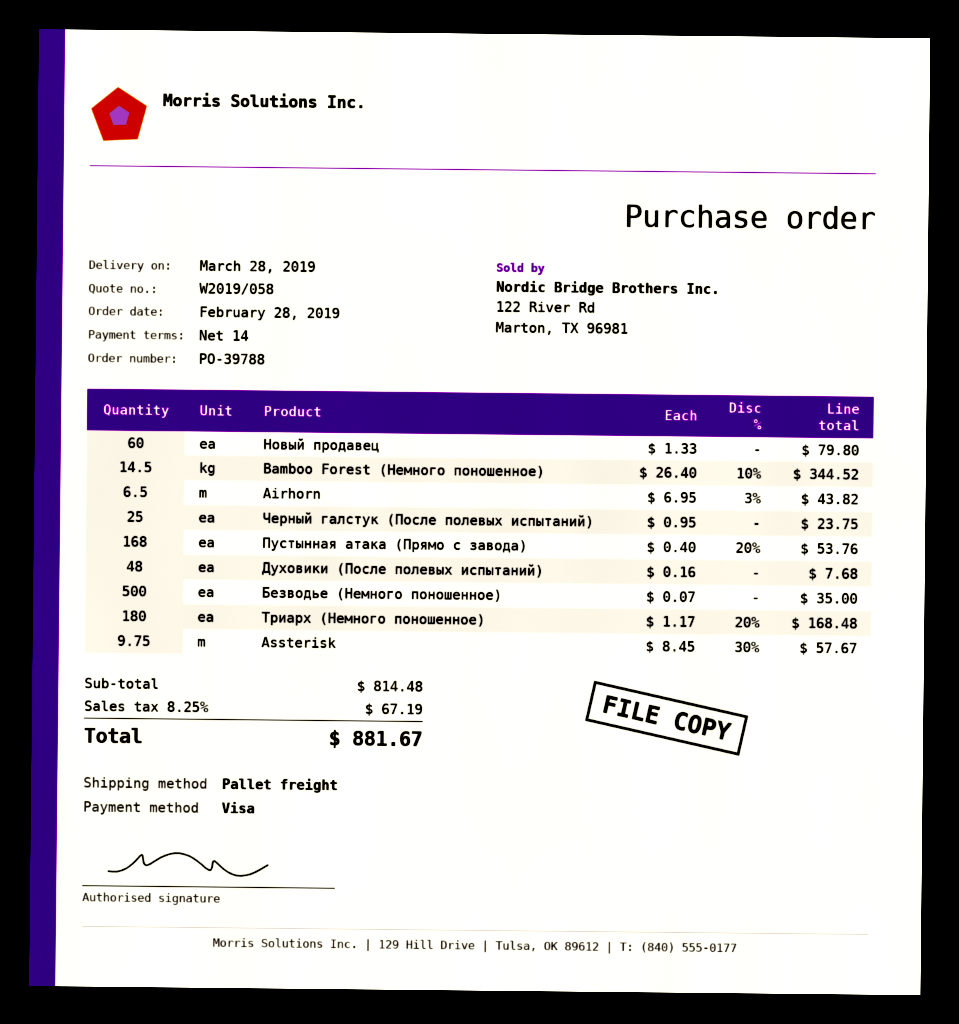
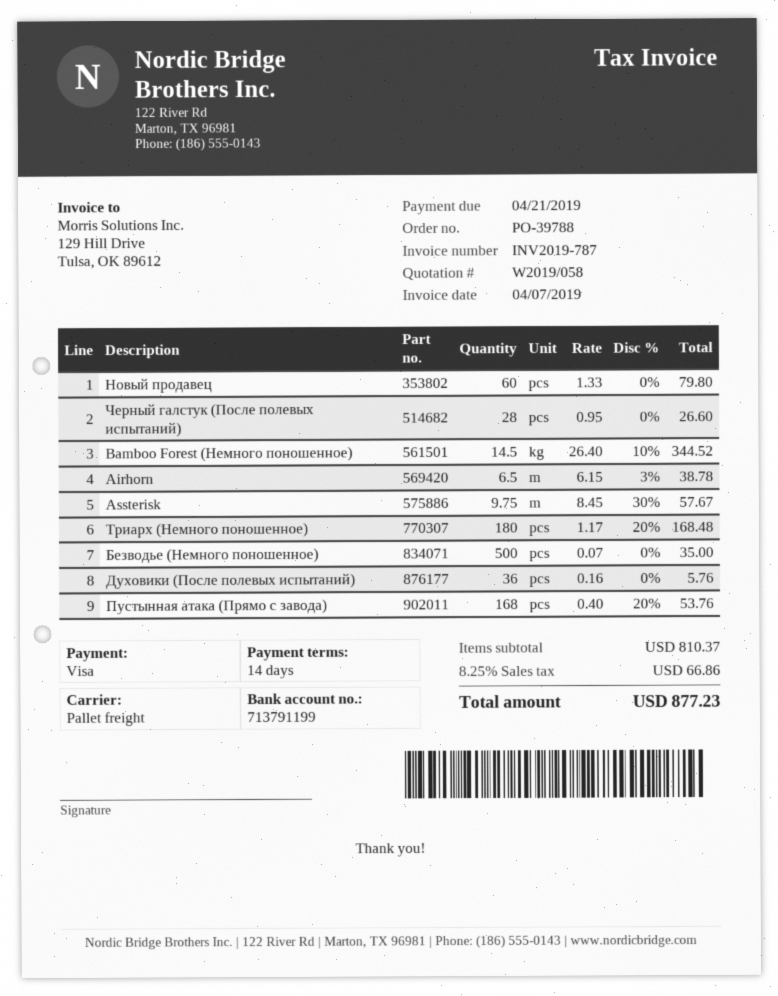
Airhorn: 6.5 x 6.95 - 3% = 43.82 -> 6.5 x 6.15 - 3% = 38.78
Черный галстук (После полевых испытаний): 25 x 0.95 = 23.75 -> 28 x 0.95 = 26.60
Духовики (После полевых испытаний): 48 x 0.16 = 7.68 -> 36 x 0.16 = 5.76
subtotal: 814.48 -> 810.37
tax: 8.25% = 67.19 -> 8.25% = 66.86
total: 881.67 -> 877.23

